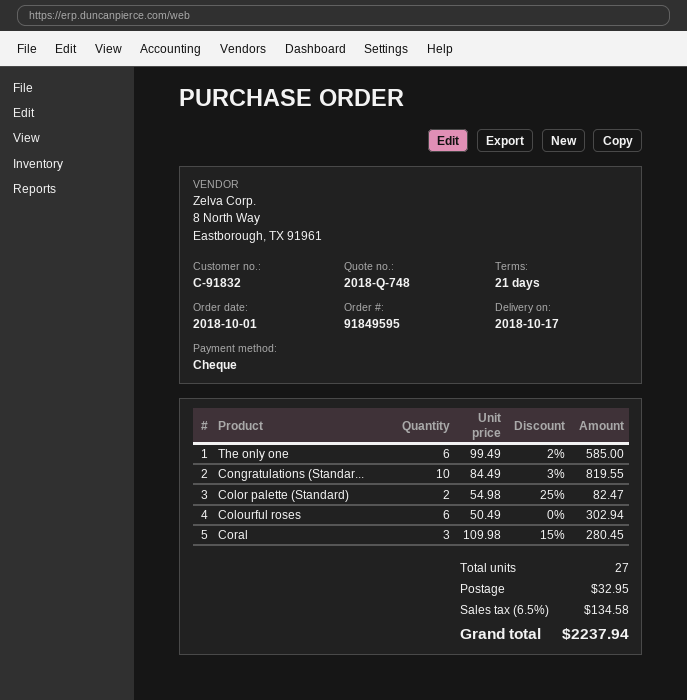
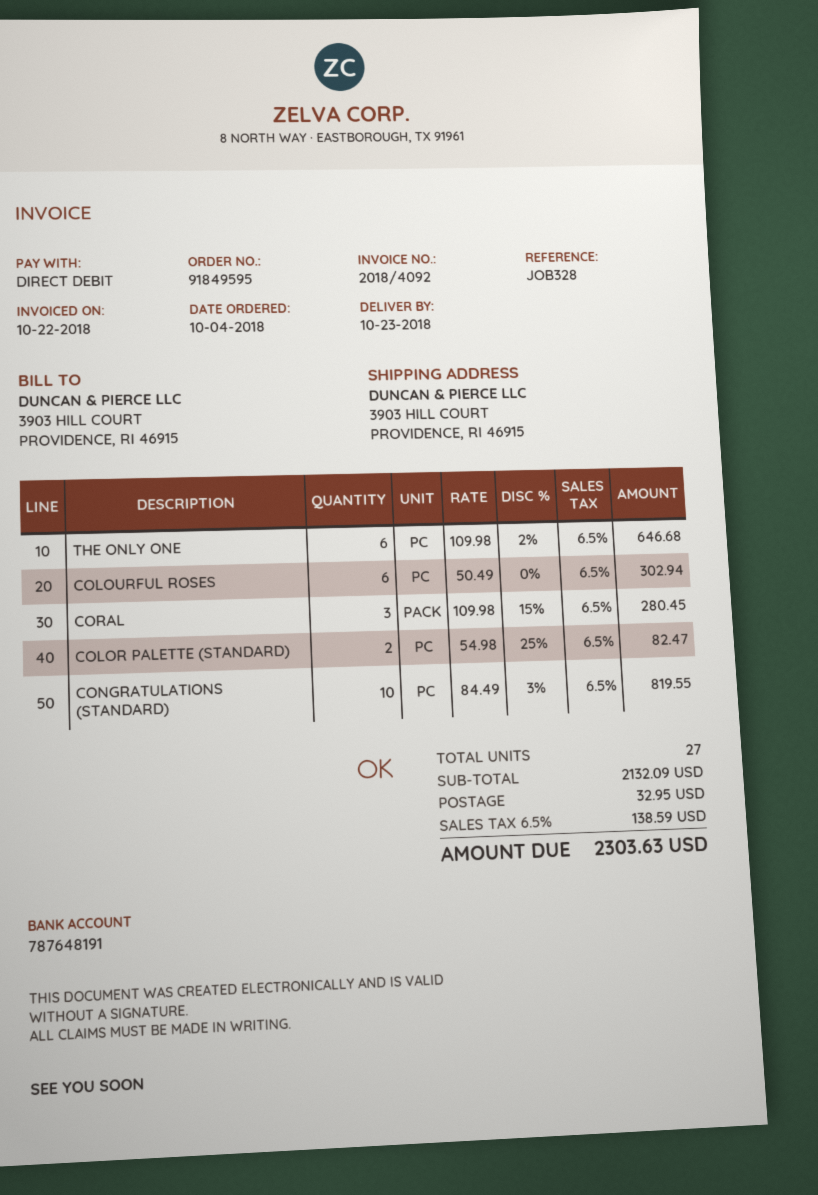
order date: 2018-10-01 -> 2018-10-04
delivery date: 2018-10-17 -> 2018-10-23
payment method: cheque -> direct debit
The only one: 6 x 99.49 - 2% = 585.00 -> 6 x 109.98 - 2% = 646.68
tax: 6.5% = 134.58 -> 6.5% = 138.59
total: 2237.94 -> 2303.63

